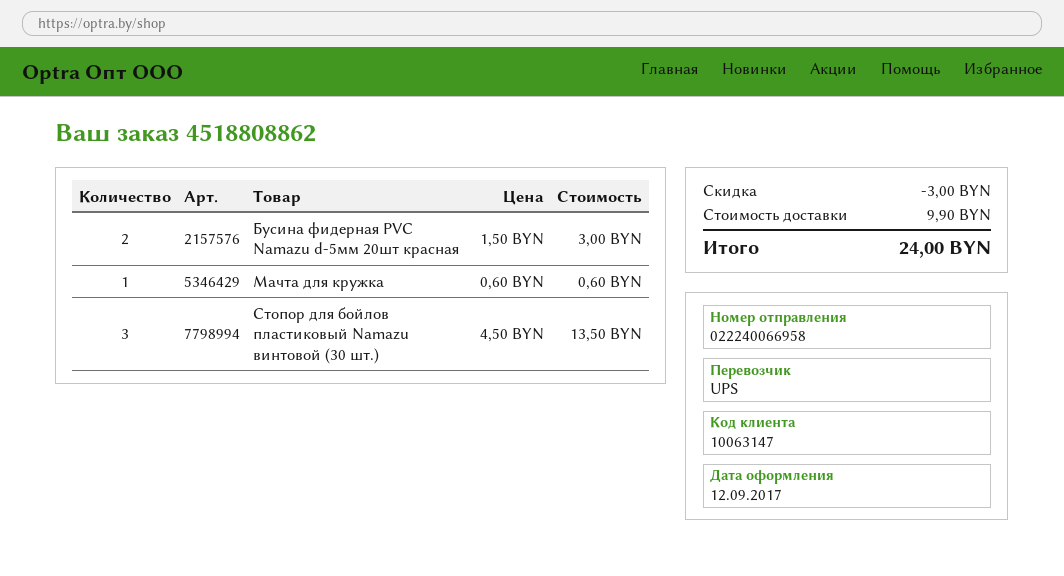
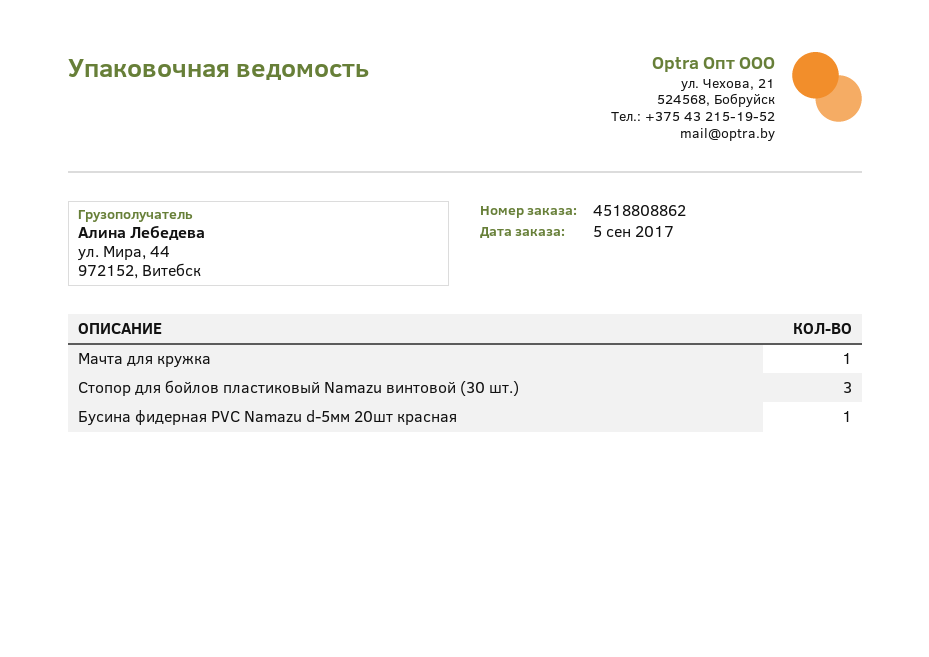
order date: 2017-09-12 -> 2017-09-05
Бусина фидерная PVC Namazu d-5мм 20шт красная: 2 -> 1

